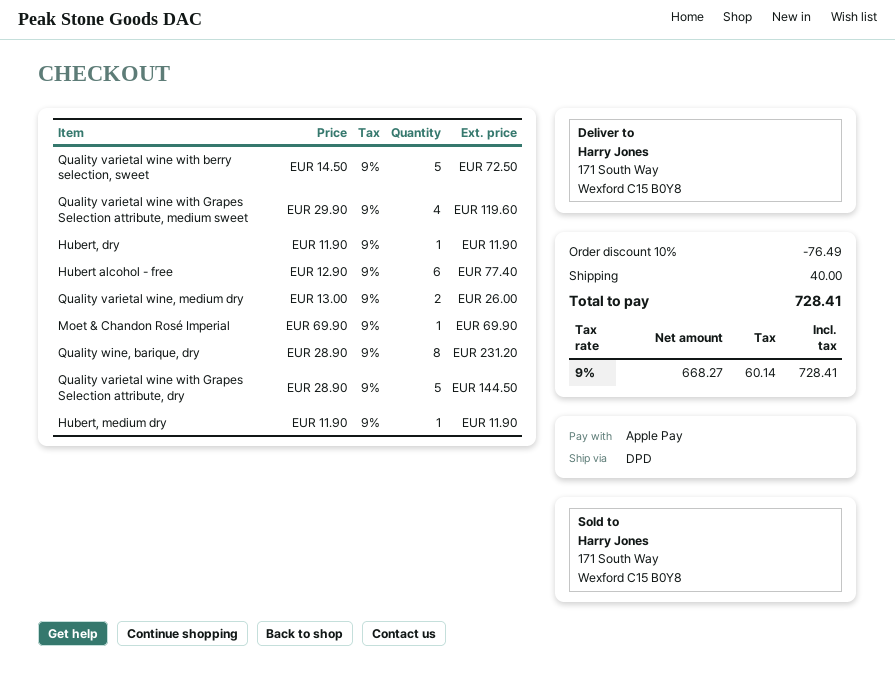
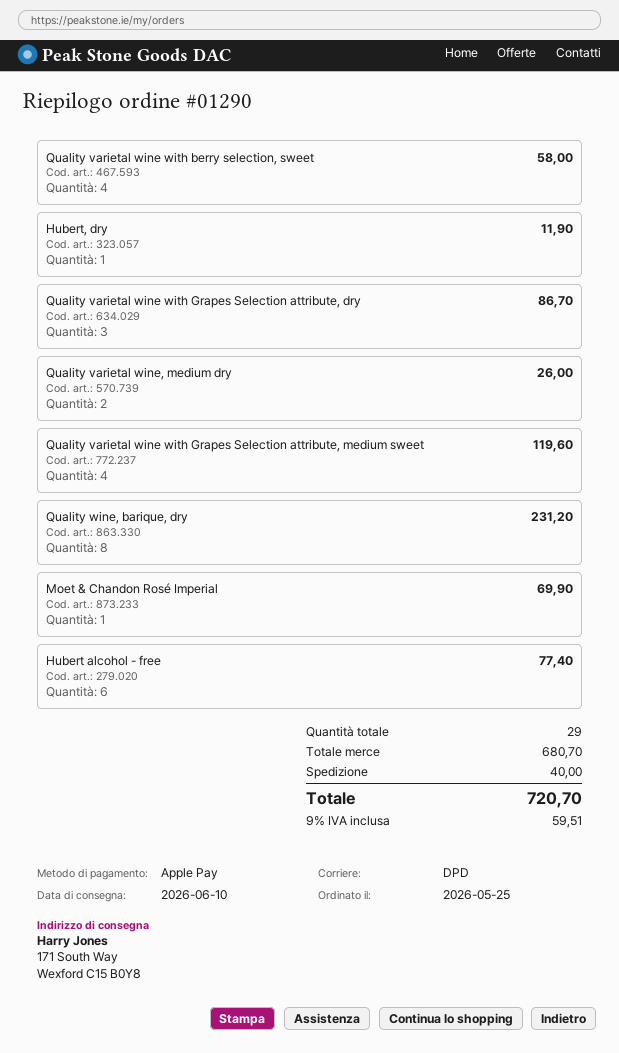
Quality varietal wine with berry selection, sweet: 5 for 72.50 -> 4 for 58.00
Quality varietal wine with Grapes Selection attribute, dry: 5 for 144.50 -> 3 for 86.70
Hubert, medium dry: 1 for 11.90 -> none
discount: 10% = 76.49 -> none
tax: 9% = 60.14 -> 9% = 59.51
total: 728.41 -> 720.70

